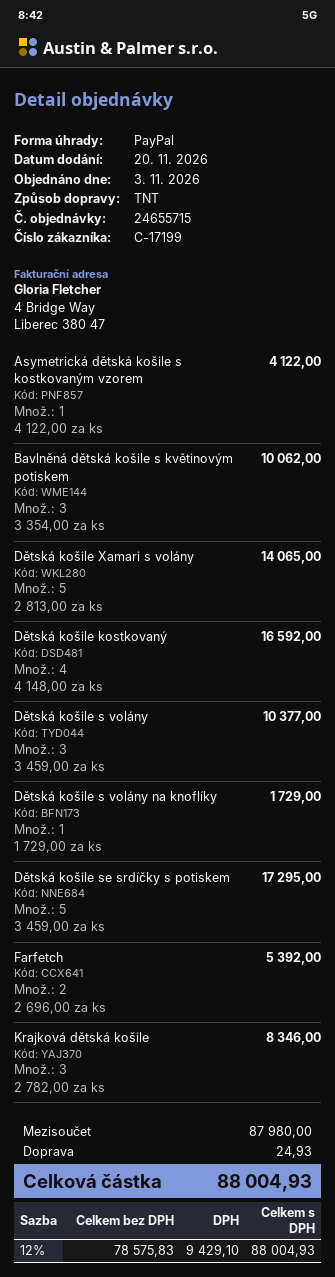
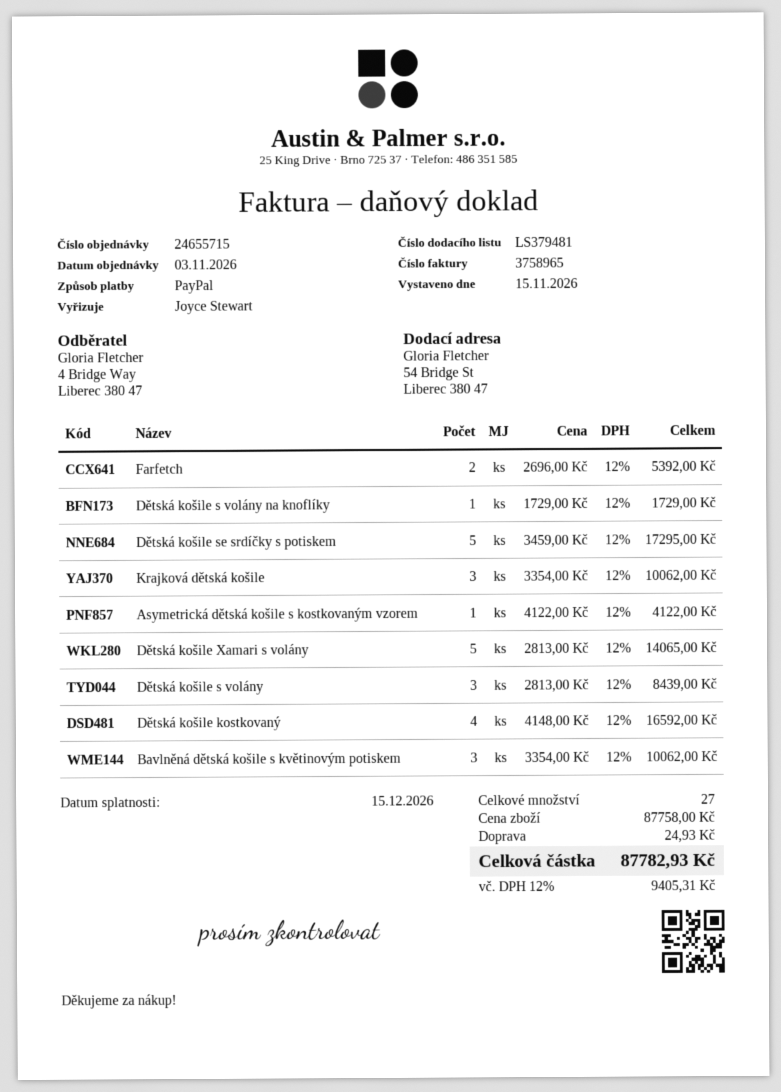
Dětská košile s volány: 3 x 3459.00 = 10377.00 -> 3 x 2813.00 = 8439.00
Krajková dětská košile: 3 x 2782.00 = 8346.00 -> 3 x 3354.00 = 10062.00
subtotal: 87980.00 -> 87758.00
tax: 12% = 9429.10 -> 12% = 9405.31
total: 88004.93 -> 87782.93

